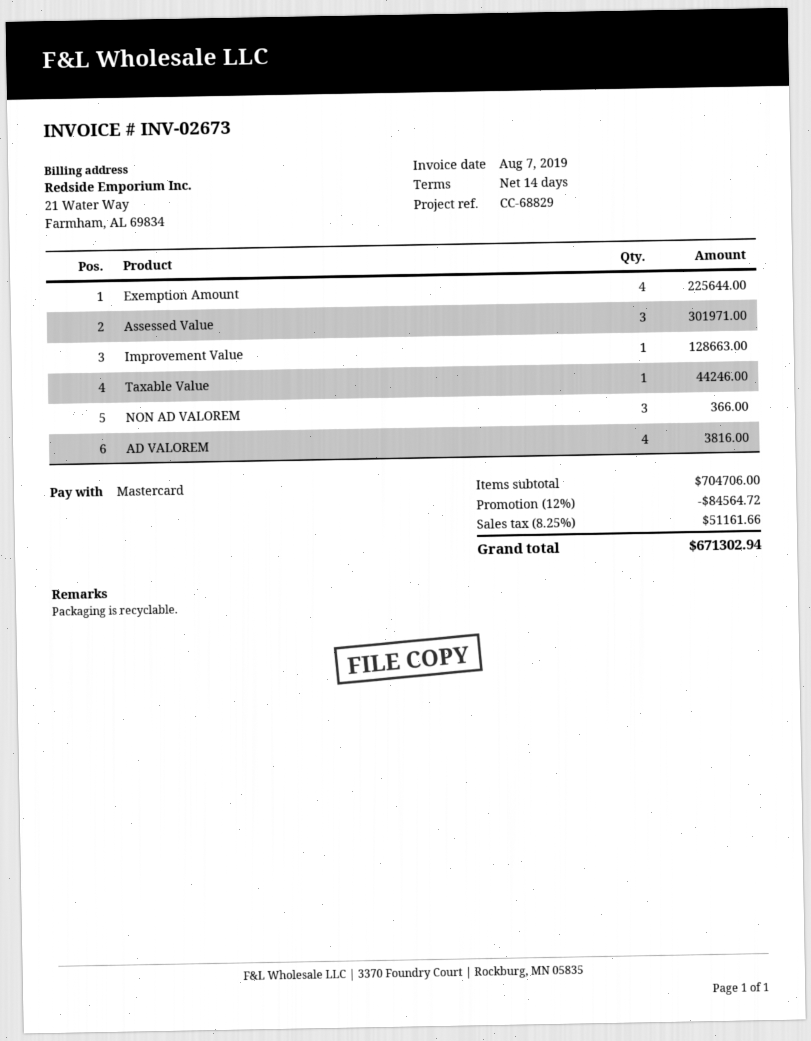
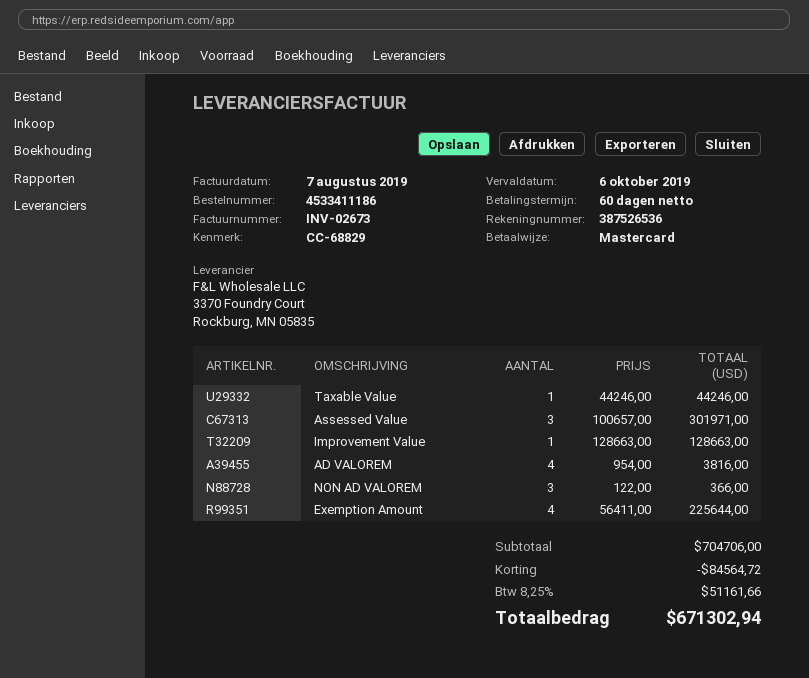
payment terms: 14 days -> 60 days

